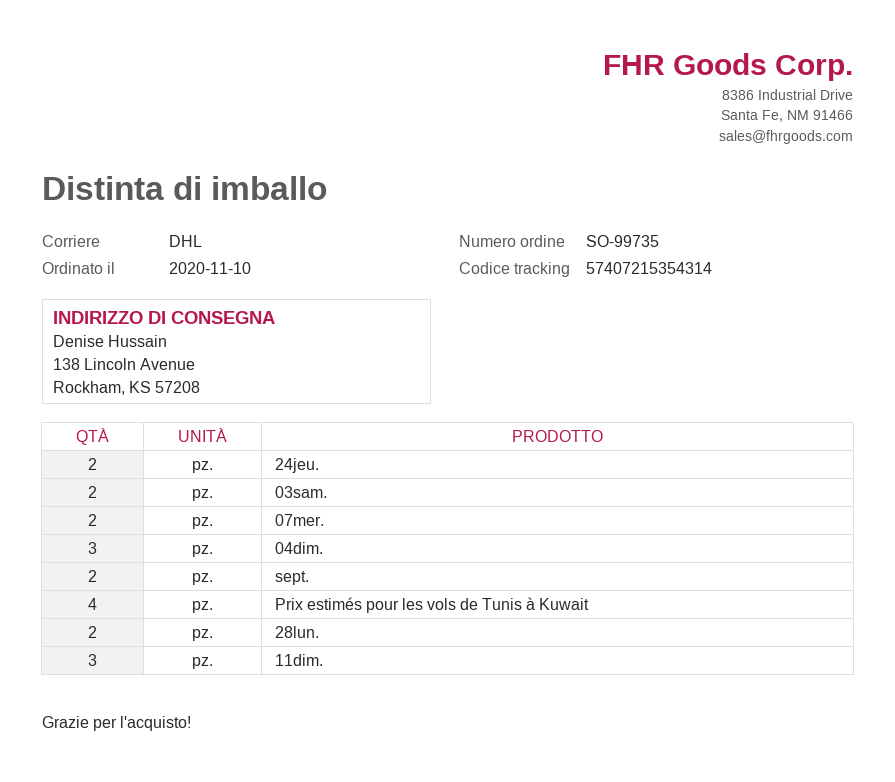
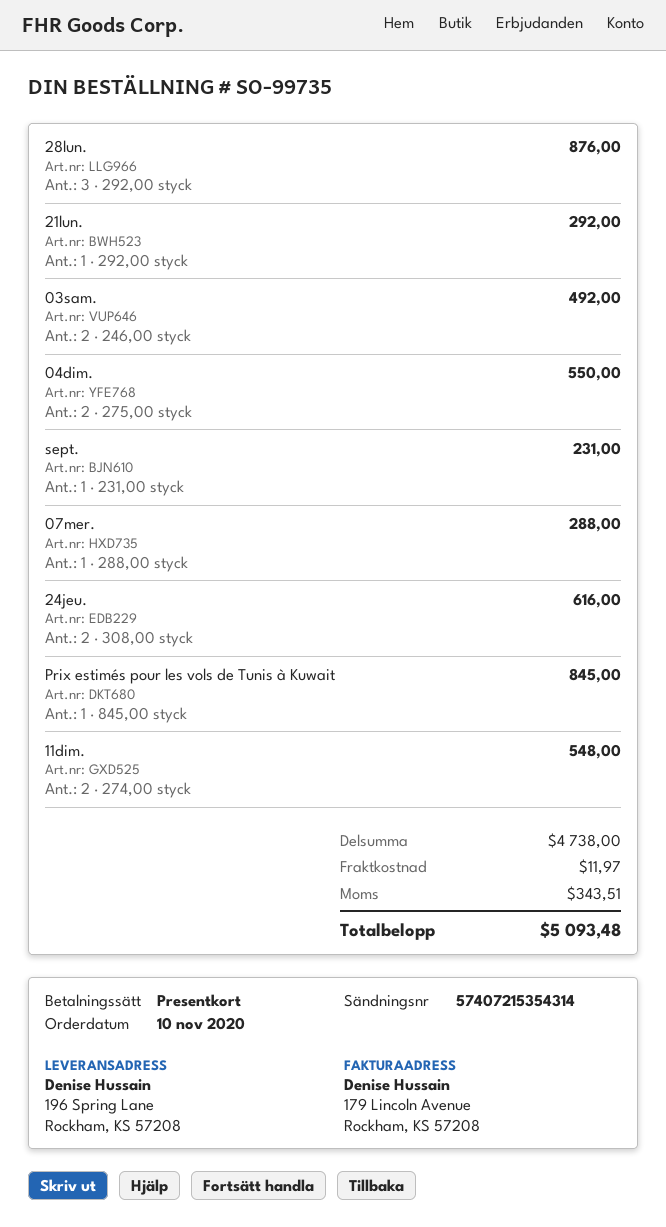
ship to: 138 Lincoln Avenue, Rockham, KS 57208 -> 196 Spring Lane, Rockham, KS 57208
07mer.: 2 -> 1
04dim.: 3 -> 2
sept.: 2 -> 1
Prix estimés pour les vols de Tunis à Kuwait: 4 -> 1
28lun.: 2 -> 3
11dim.: 3 -> 2
21lun.: none -> 1

